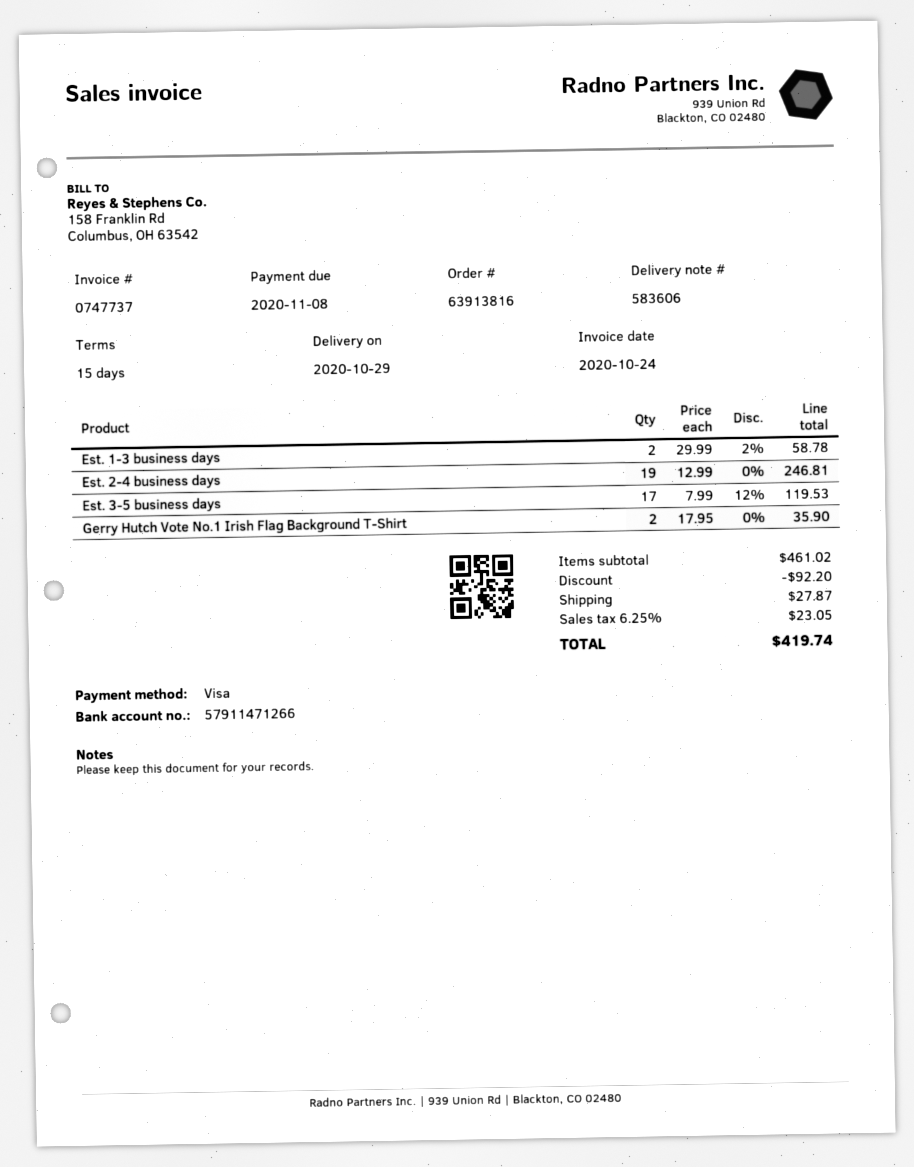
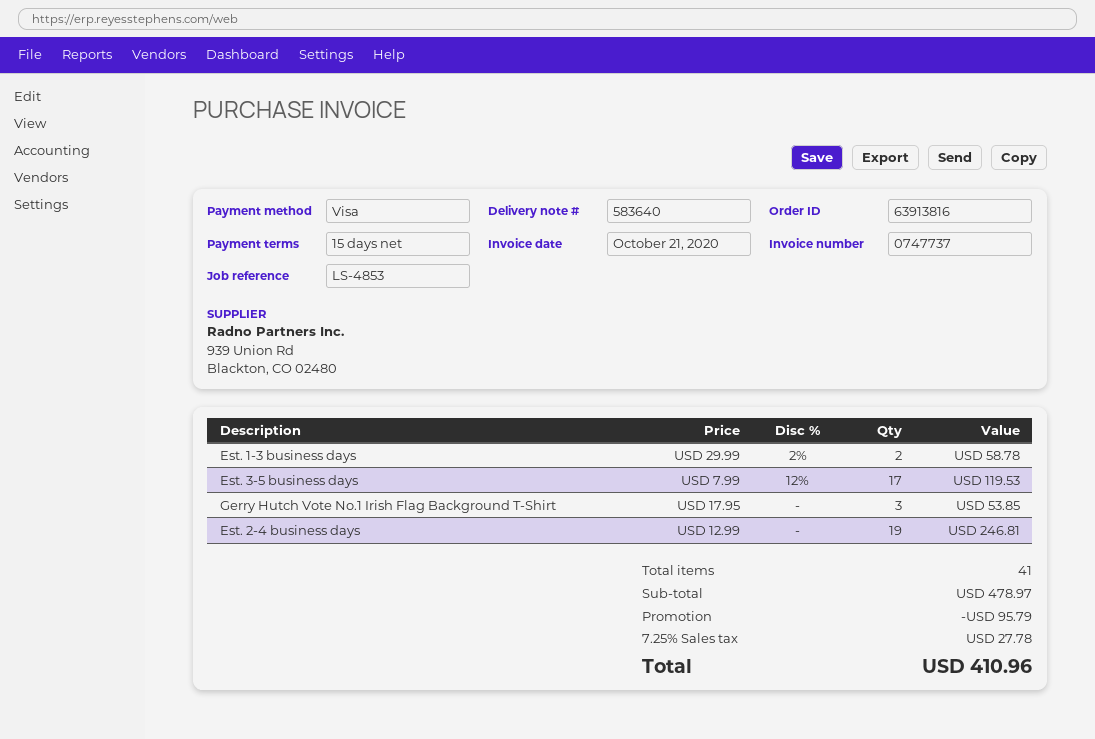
delivery note number: 583606 -> 583640
invoice date: 2020-10-24 -> 2020-10-21
Gerry Hutch Vote No.1 Irish Flag Background T-Shirt: 2 x 17.95 = 35.90 -> 3 x 17.95 = 53.85
subtotal: 461.02 -> 478.97
discount: 92.20 -> 95.79
shipping: 27.87 -> none
tax: 6.25% = 23.05 -> 7.25% = 27.78
total: 419.74 -> 410.96

